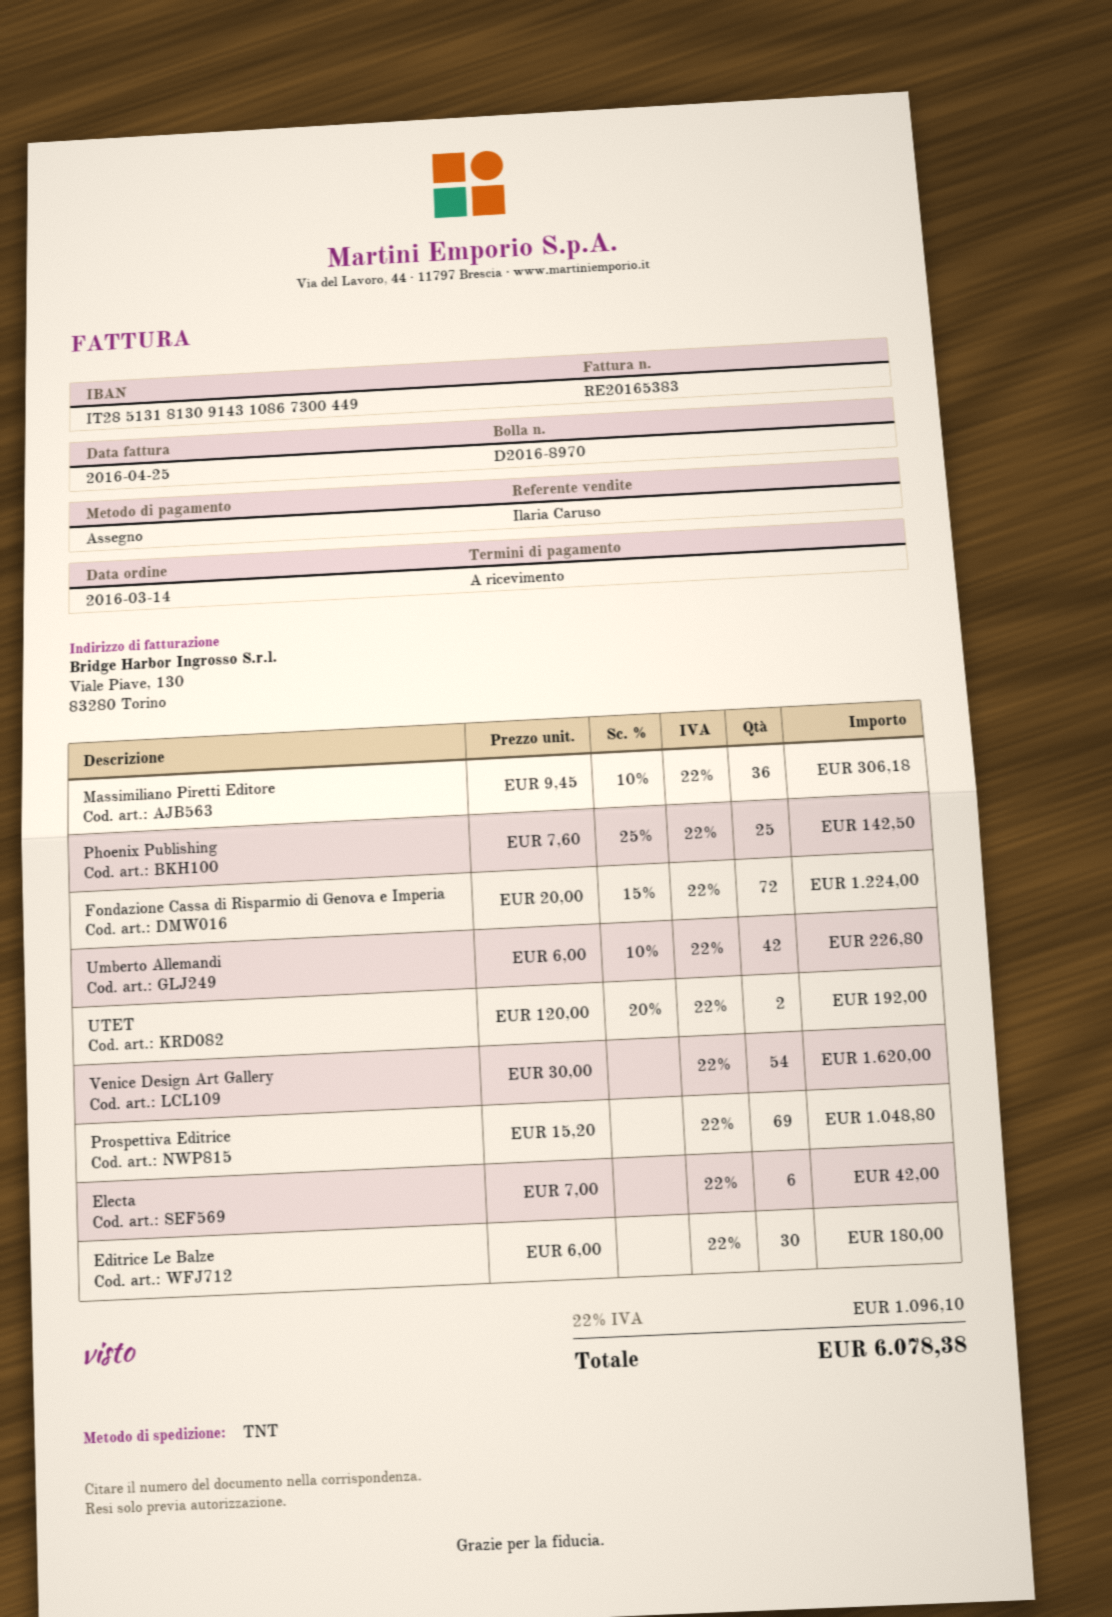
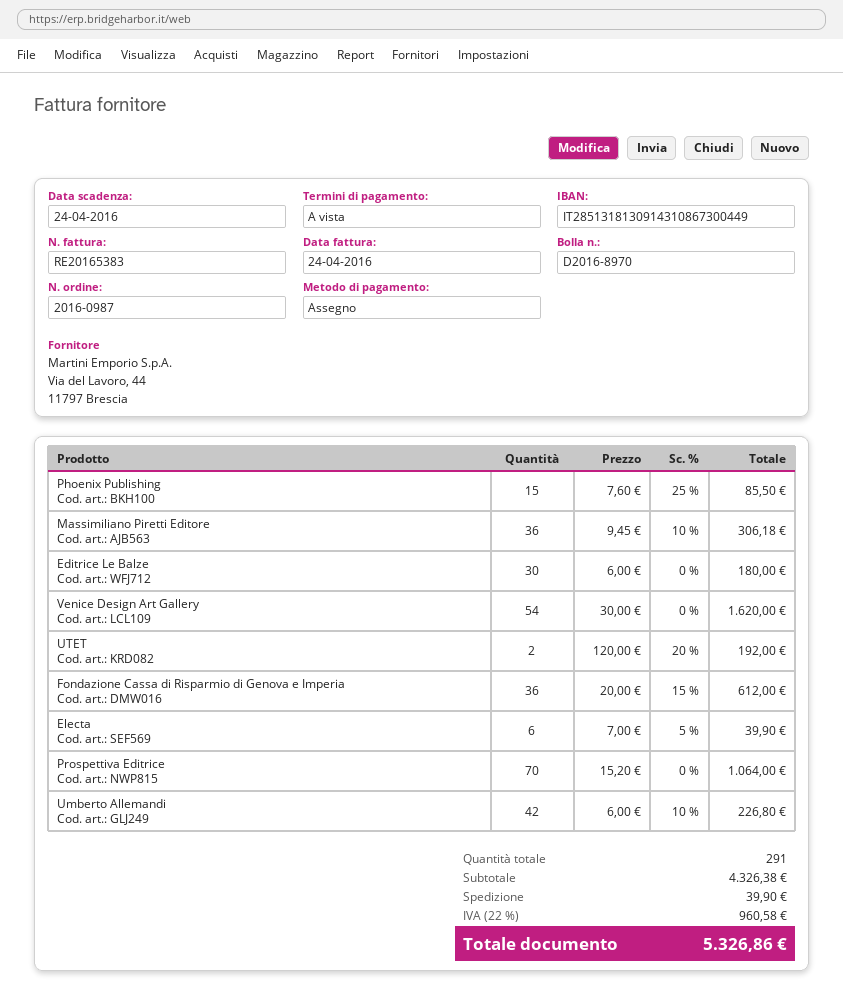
invoice date: 2016-04-25 -> 2016-04-24
Phoenix Publishing: 25 x 7.60 - 25% = 142.50 -> 15 x 7.60 - 25% = 85.50
Fondazione Cassa di Risparmio di Genova e Imperia: 72 x 20.00 - 15% = 1224.00 -> 36 x 20.00 - 15% = 612.00
Prospettiva Editrice: 69 x 15.20 = 1048.80 -> 70 x 15.20 = 1064.00
Electa: 6 x 7.00 = 42.00 -> 6 x 7.00 - 5% = 39.90
shipping: none -> 39.90
tax: 22% = 1096.10 -> 22% = 960.58
total: 6078.38 -> 5326.86

